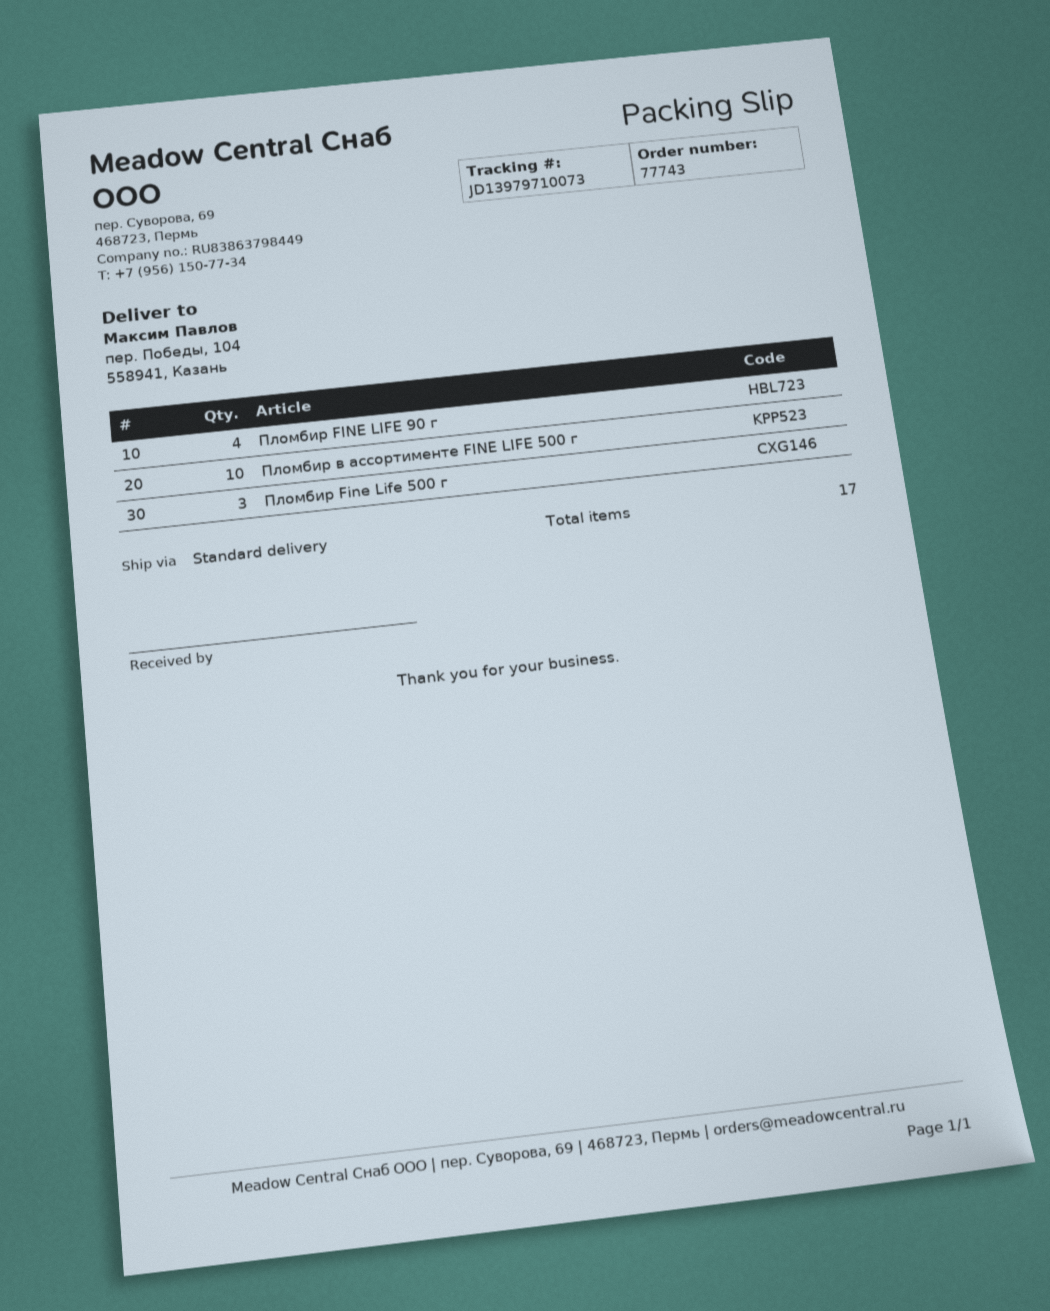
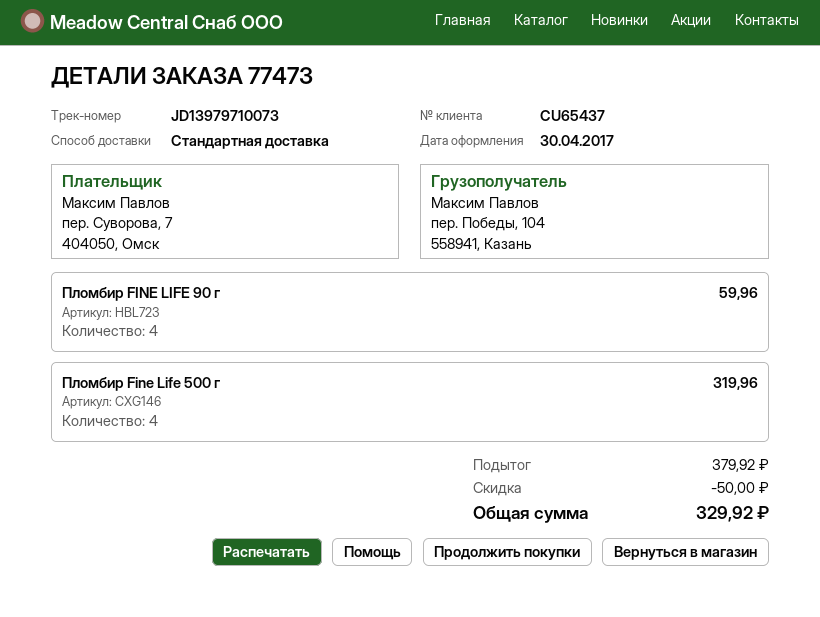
order number: 77743 -> 77473
Пломбир в ассортименте FINE LIFE 500 г: 10 -> none
Пломбир Fine Life 500 г: 3 -> 4

